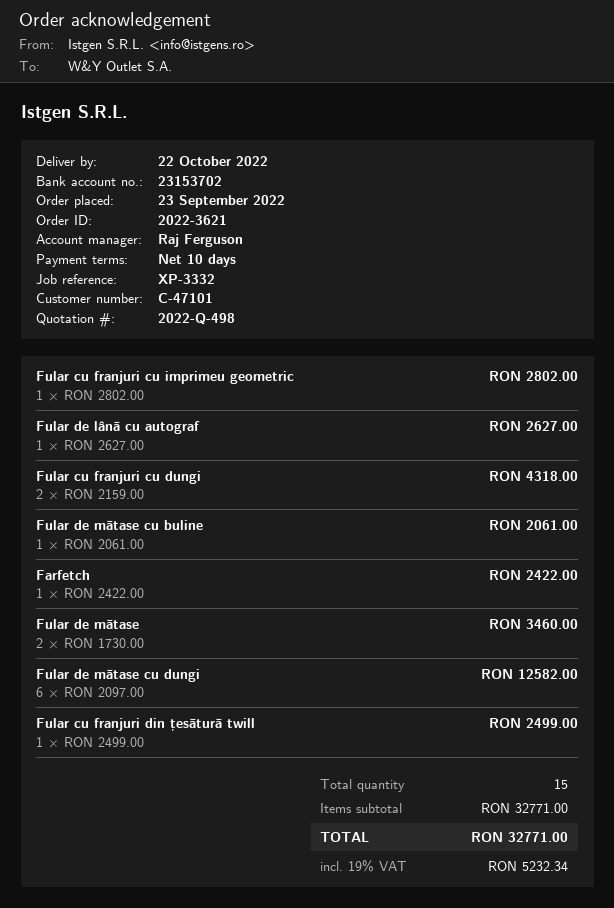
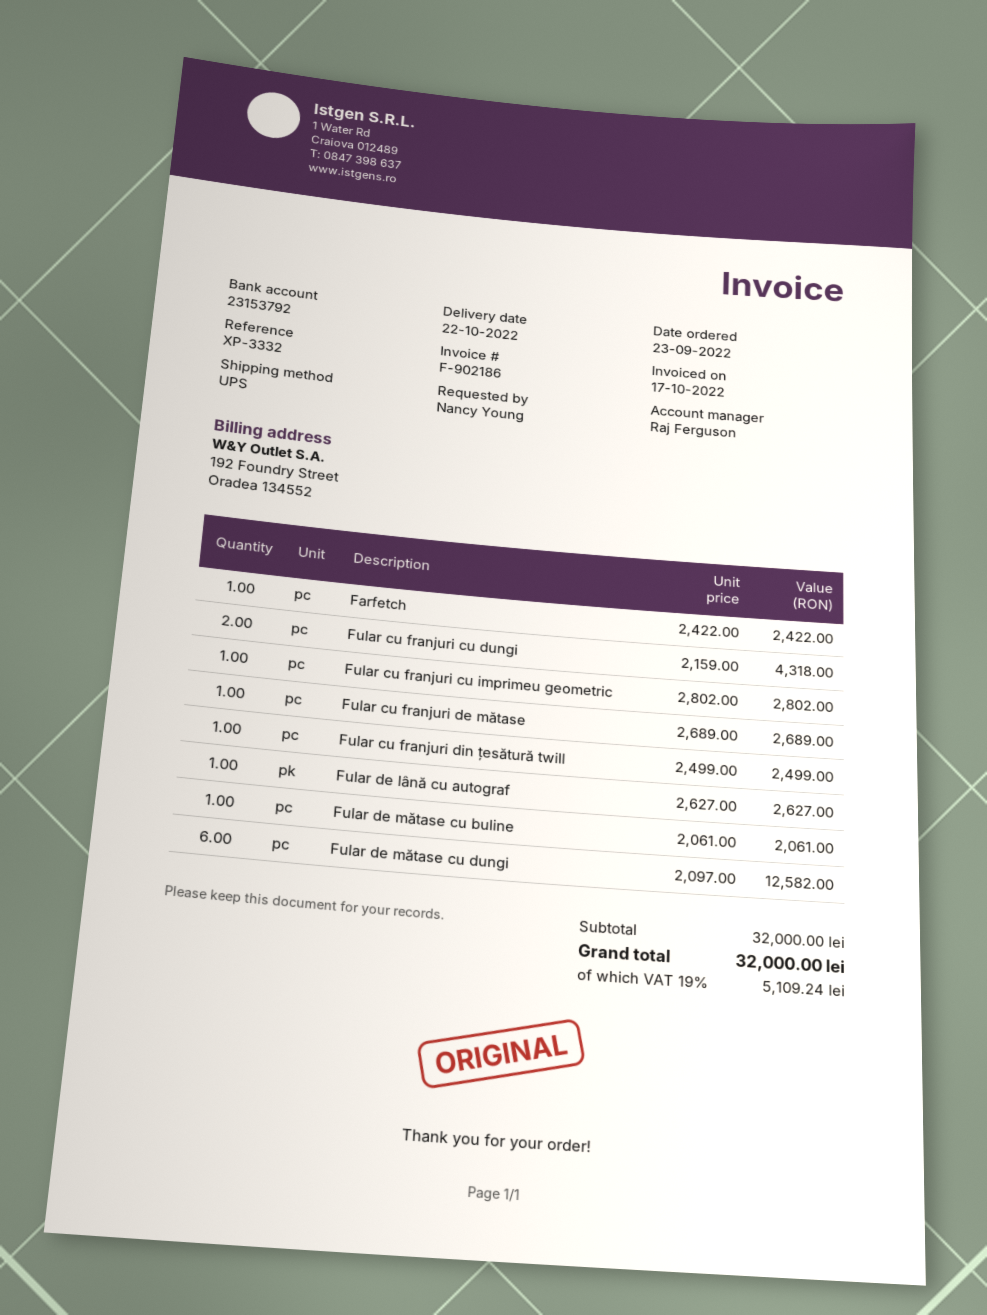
bank account: 23153702 -> 23153792
Fular de mătase: 2 x 1730.00 = 3460.00 -> none
Fular cu franjuri de mătase: none -> 1 x 2689.00 = 2689.00
subtotal: 32771.00 -> 32000.00
tax: 19% = 5232.34 -> 19% = 5109.24
total: 32771.00 -> 32000.00

